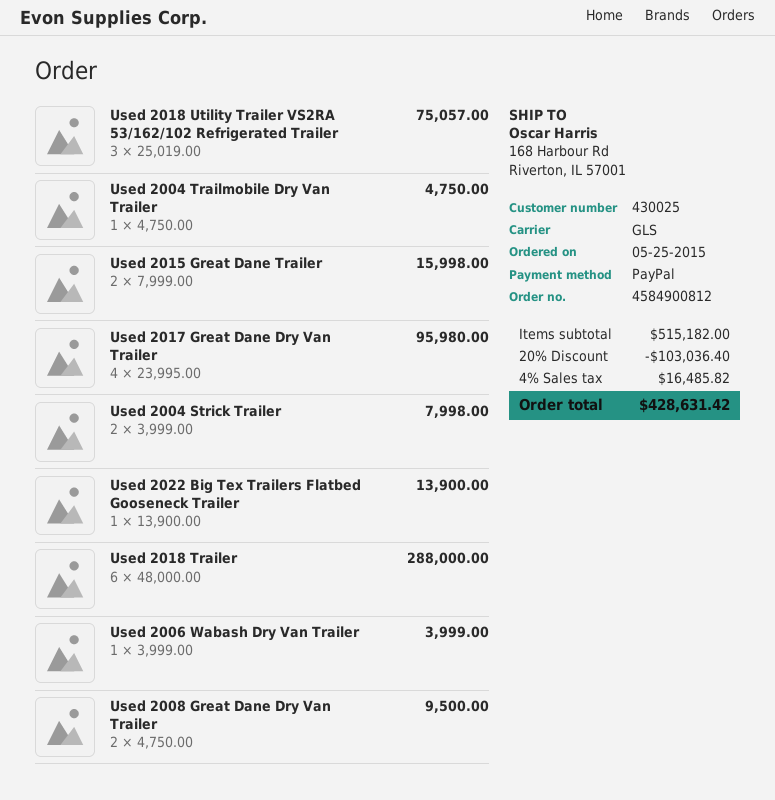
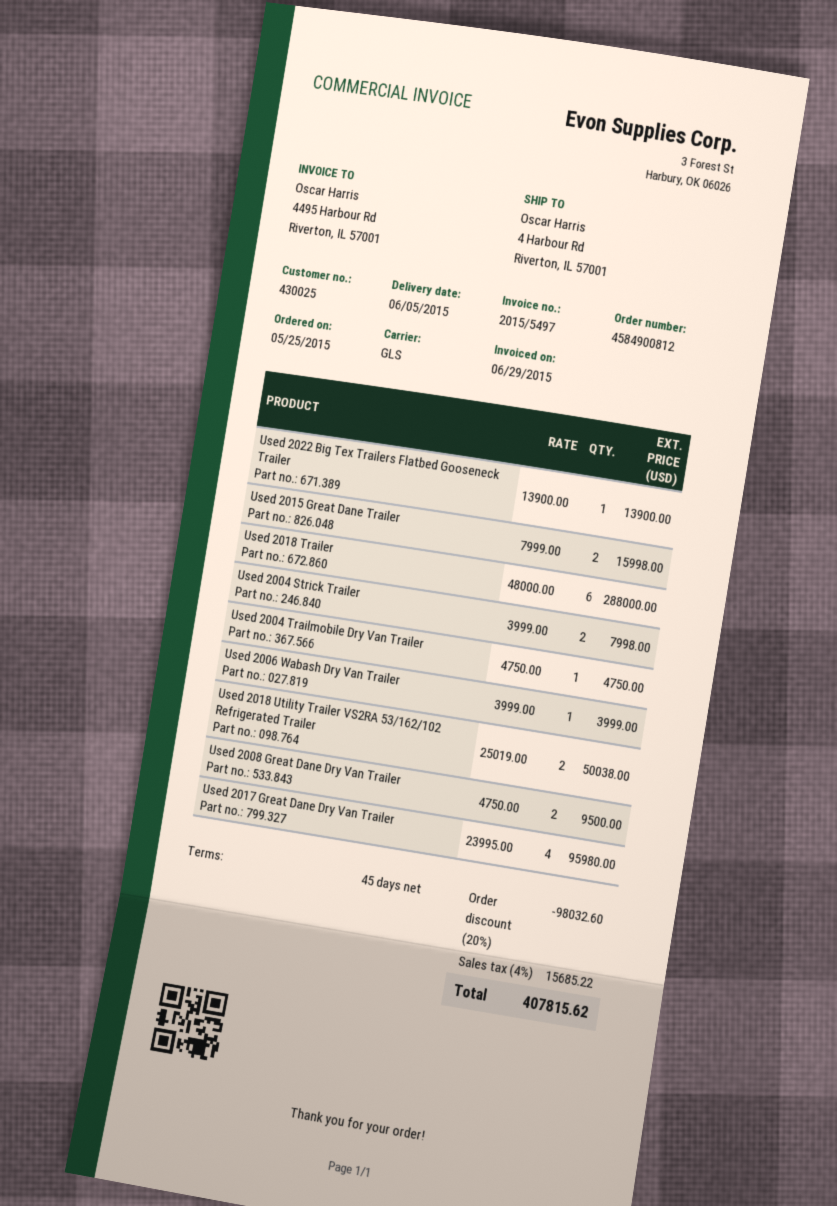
ship to: 168 Harbour Rd, Riverton, IL 57001 -> 4 Harbour Rd, Riverton, IL 57001
Used 2018 Utility Trailer VS2RA 53/162/102 Refrigerated Trailer: 3 x 25019.00 = 75057.00 -> 2 x 25019.00 = 50038.00
discount: 20% = 103036.40 -> 20% = 98032.60
tax: 4% = 16485.82 -> 4% = 15685.22
total: 428631.42 -> 407815.62

